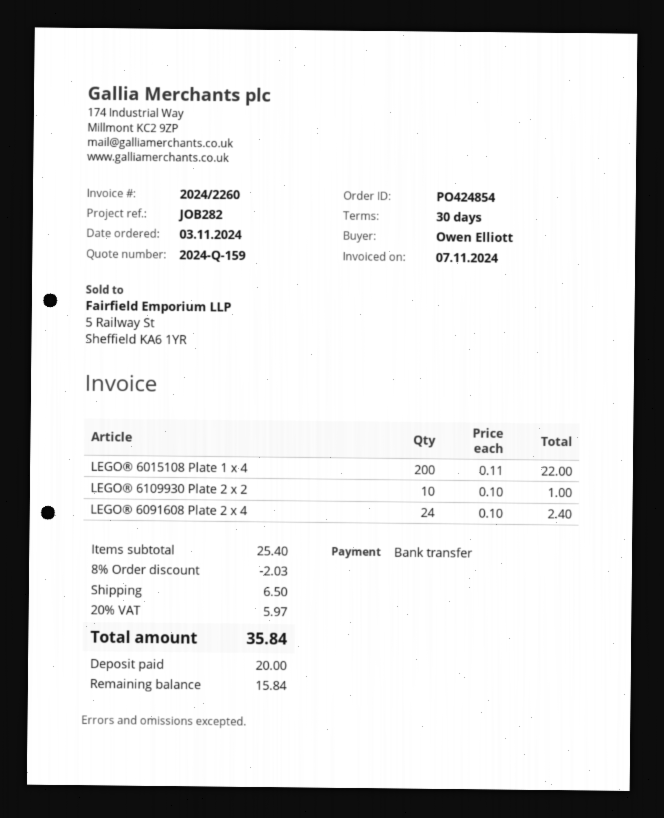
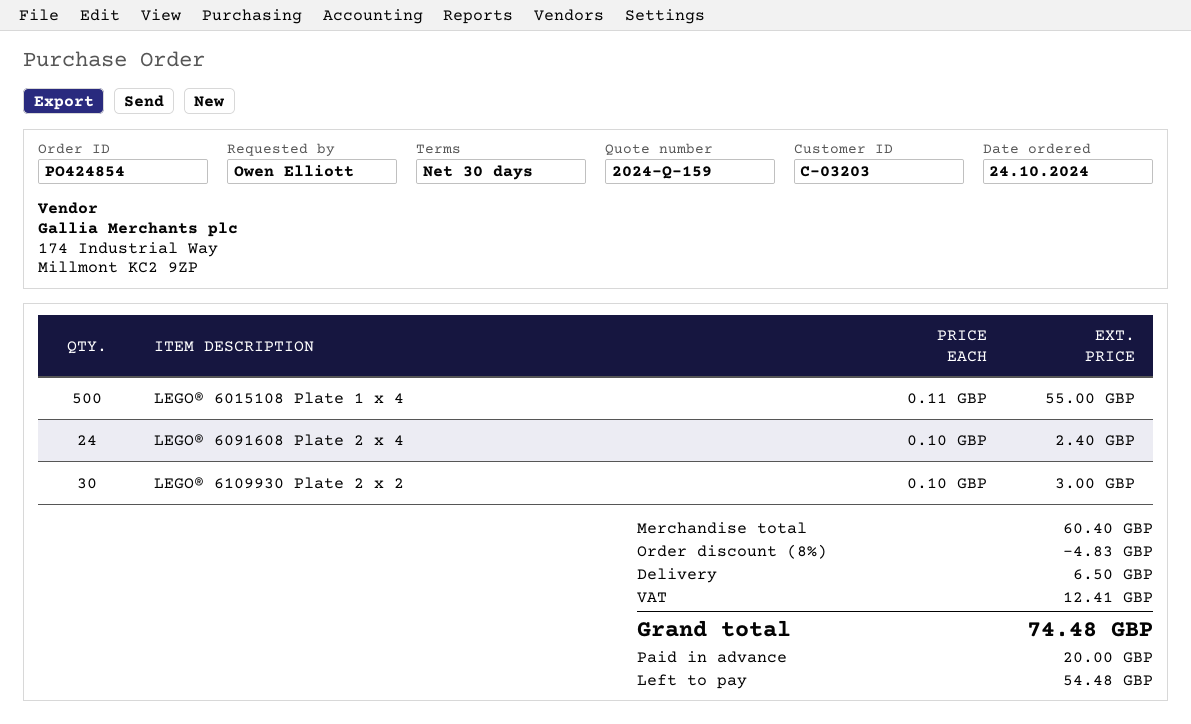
order date: 2024-11-03 -> 2024-10-24
LEGO® 6015108 Plate 1 x 4: 200 x 0.11 = 22.00 -> 500 x 0.11 = 55.00
LEGO® 6109930 Plate 2 x 2: 10 x 0.10 = 1.00 -> 30 x 0.10 = 3.00
subtotal: 25.40 -> 60.40
discount: 8% = 2.03 -> 8% = 4.83
tax: 5.97 -> 12.41
total: 35.84 -> 74.48
balance: 15.84 -> 54.48

